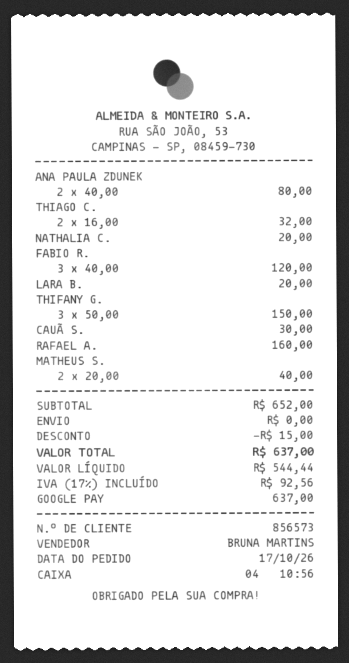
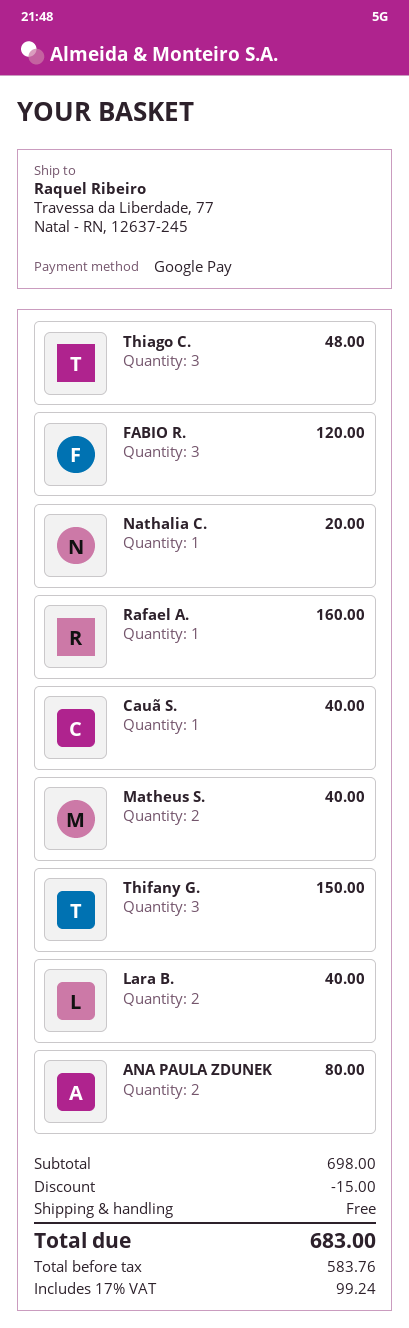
THIAGO C.: 2 for 32.00 -> 3 for 48.00
LARA B.: 1 for 20.00 -> 2 for 40.00
CAUÃ S.: 1 for 30.00 -> 1 for 40.00
subtotal: 652.00 -> 698.00
net: 544.44 -> 583.76
tax: 17% = 92.56 -> 17% = 99.24
total: 637.00 -> 683.00

